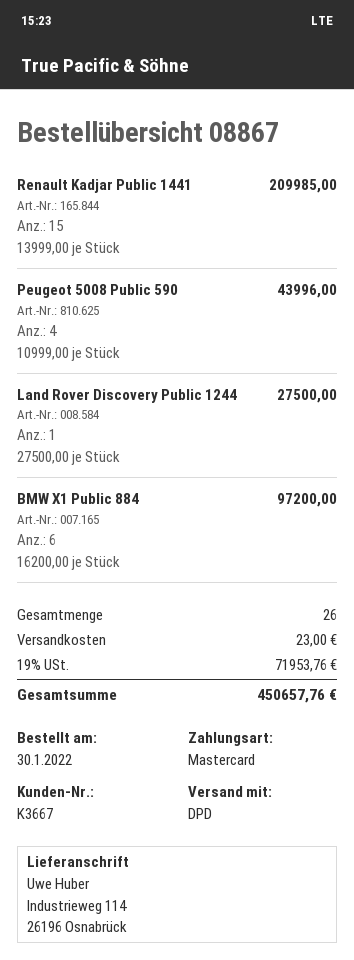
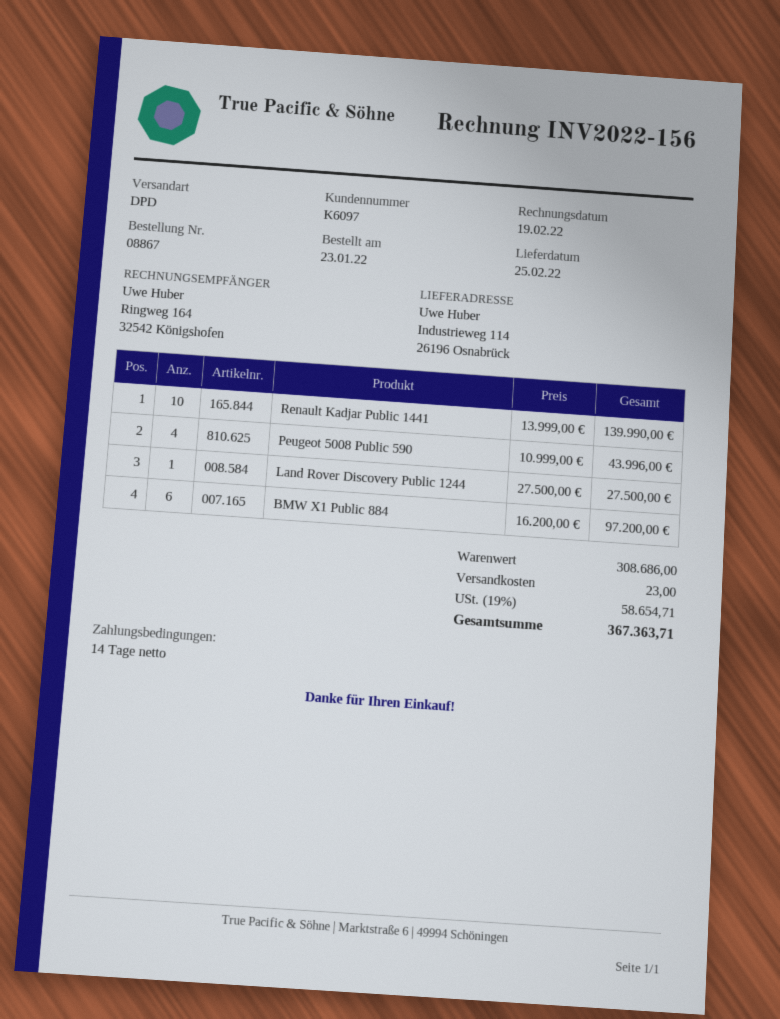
order date: 2022-01-30 -> 2022-01-23
customer number: K3667 -> K6097
Renault Kadjar Public 1441: 15 x 13999.00 = 209985.00 -> 10 x 13999.00 = 139990.00
tax: 19% = 71953.76 -> 19% = 58654.71
total: 450657.76 -> 367363.71

